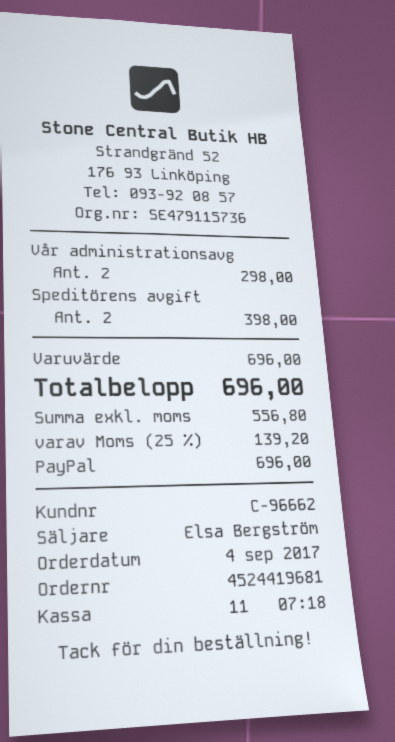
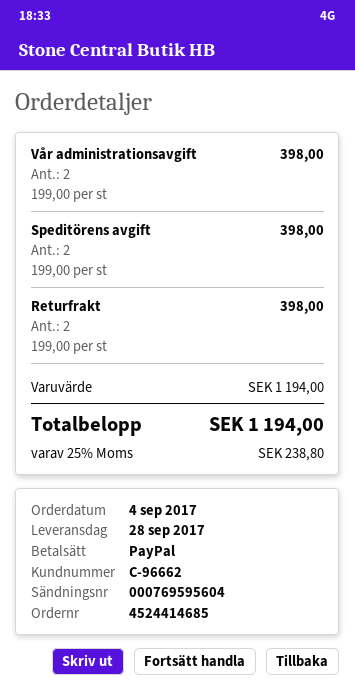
order number: 4524419681 -> 4524414685
Vår administrationsavg: 2 for 298.00 -> 2 for 398.00
Returfrakt: none -> 2 for 398.00
subtotal: 696.00 -> 1194.00
tax: 25% = 139.20 -> 25% = 238.80
total: 696.00 -> 1194.00

